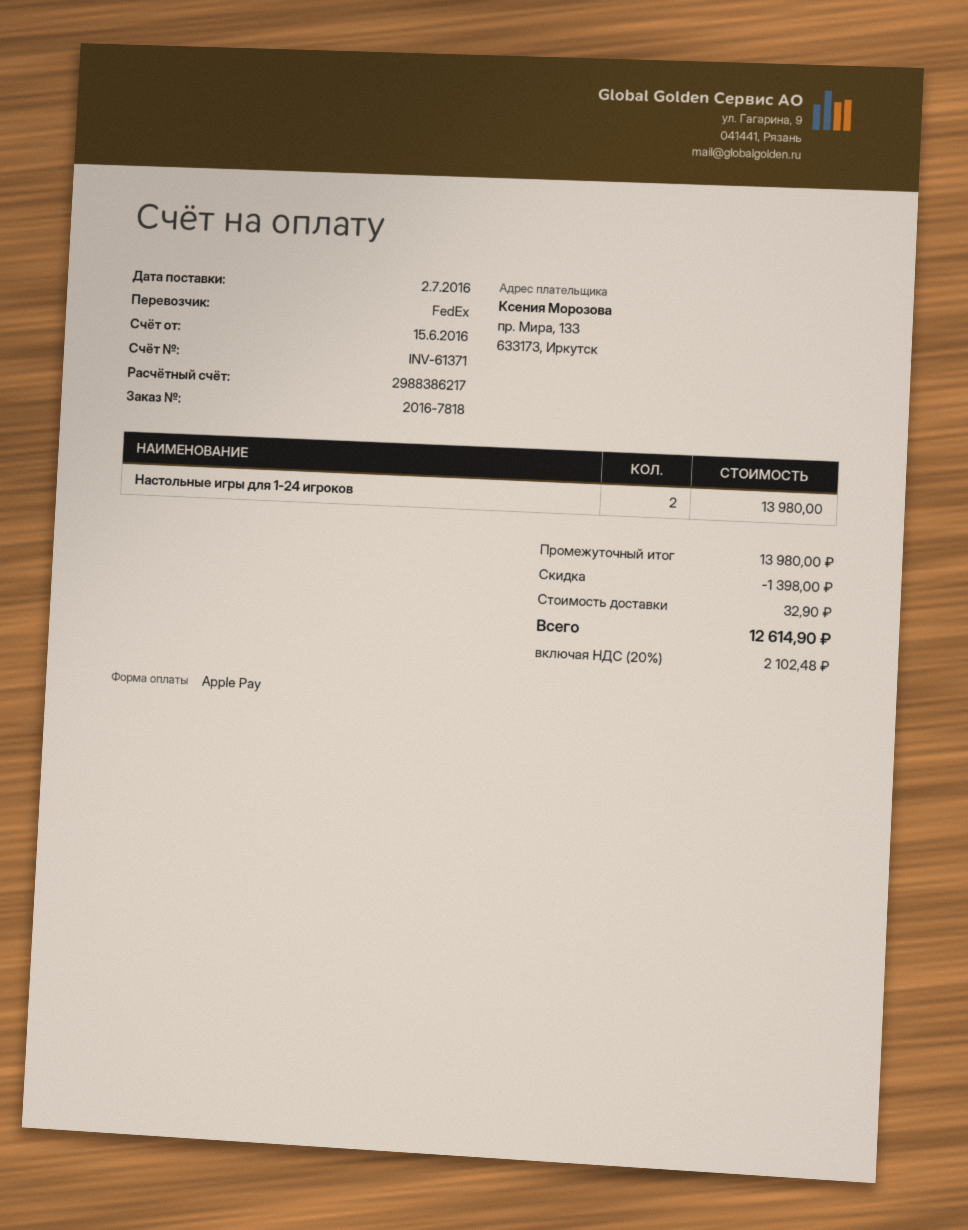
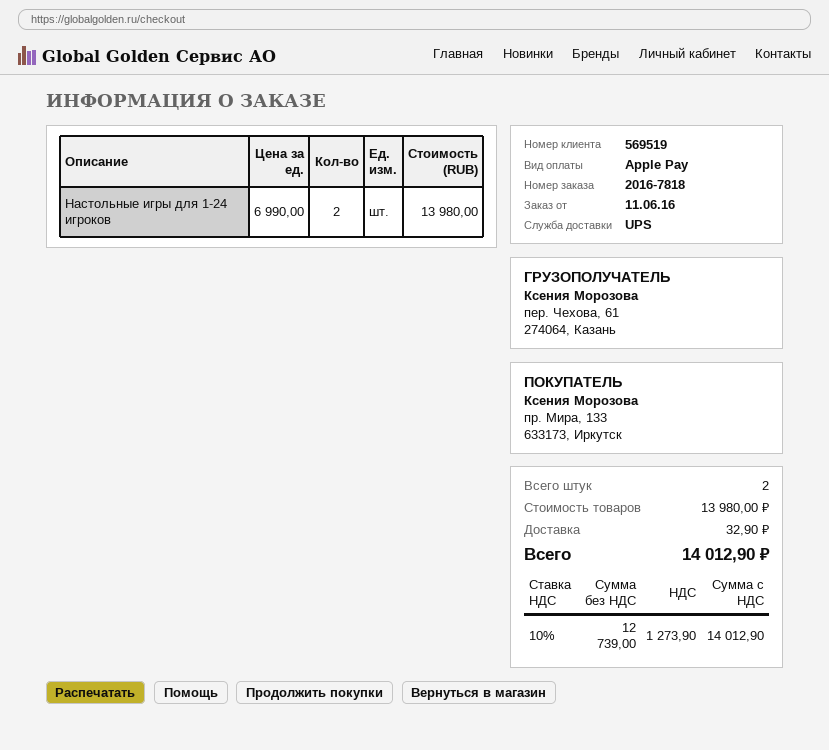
shipping method: FedEx -> UPS
discount: 1398.00 -> none
tax: 20% = 2102.48 -> 10% = 1273.90
total: 12614.90 -> 14012.90

